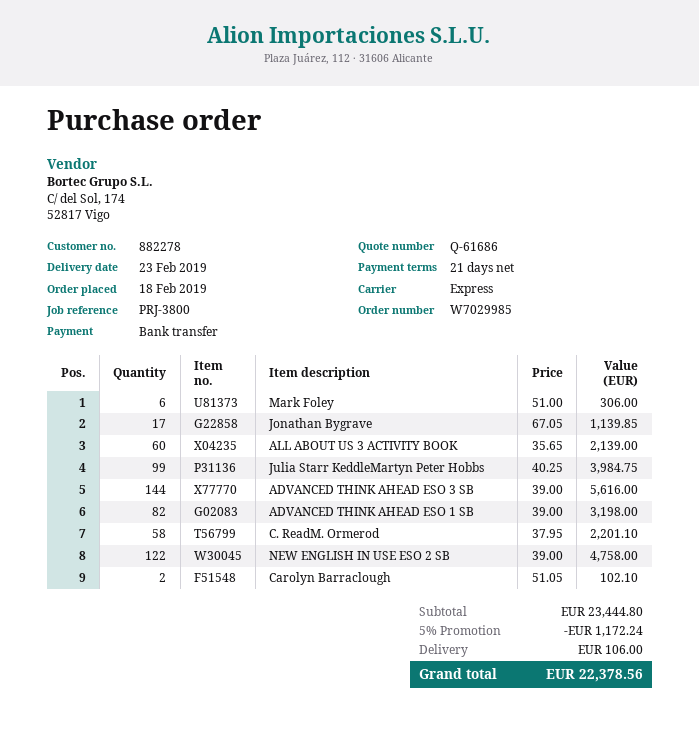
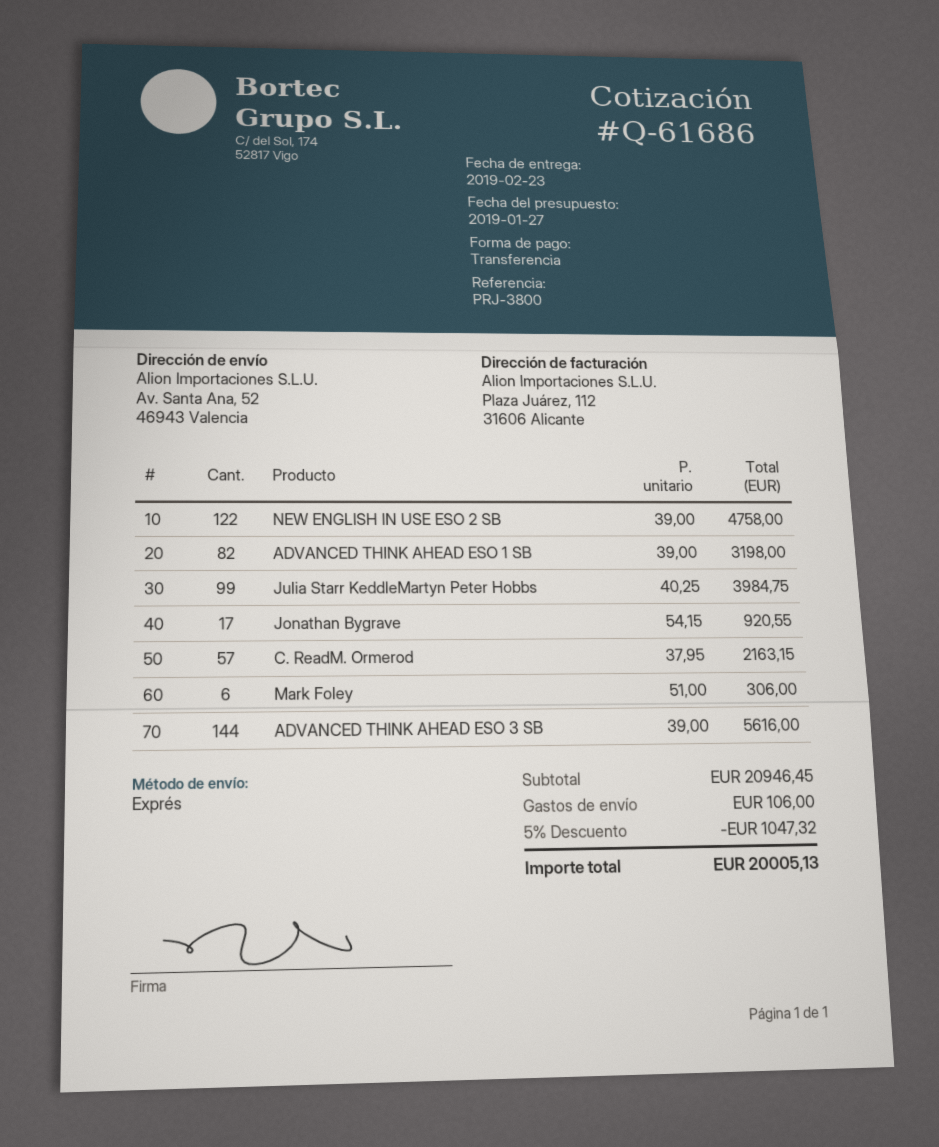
Jonathan Bygrave: 17 x 67.05 = 1139.85 -> 17 x 54.15 = 920.55
ALL ABOUT US 3 ACTIVITY BOOK: 60 x 35.65 = 2139.00 -> none
C. ReadM. Ormerod: 58 x 37.95 = 2201.10 -> 57 x 37.95 = 2163.15
Carolyn Barraclough: 2 x 51.05 = 102.10 -> none
subtotal: 23444.80 -> 20946.45
discount: 5% = 1172.24 -> 5% = 1047.32
total: 22378.56 -> 20005.13

